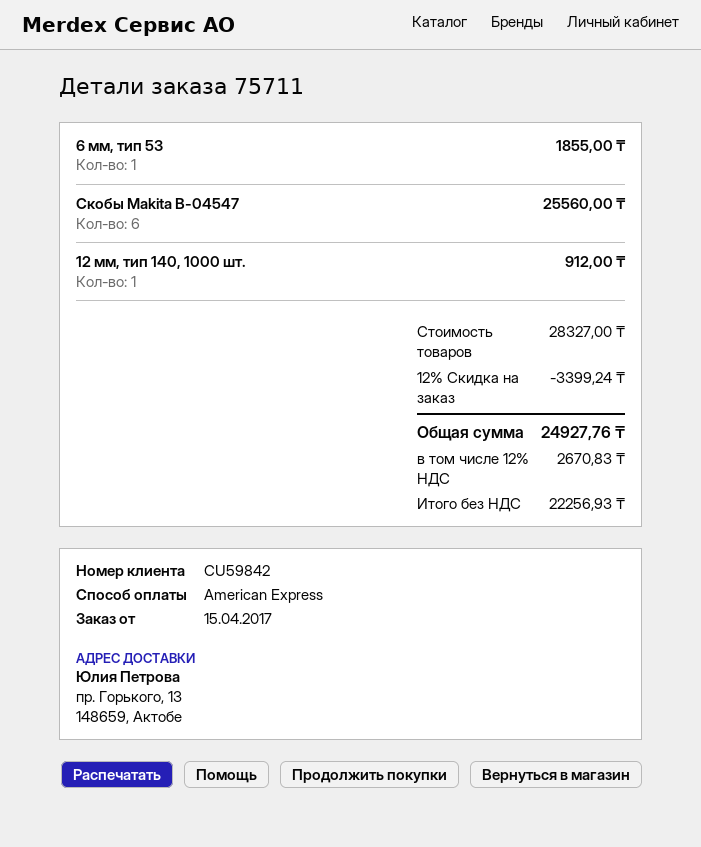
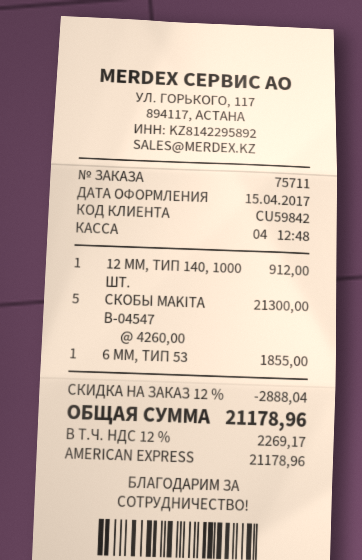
Скобы Makita В-04547: 6 for 25560.00 -> 5 for 21300.00
discount: 12% = 3399.24 -> 12% = 2888.04
tax: 12% = 2670.83 -> 12% = 2269.17
total: 24927.76 -> 21178.96

